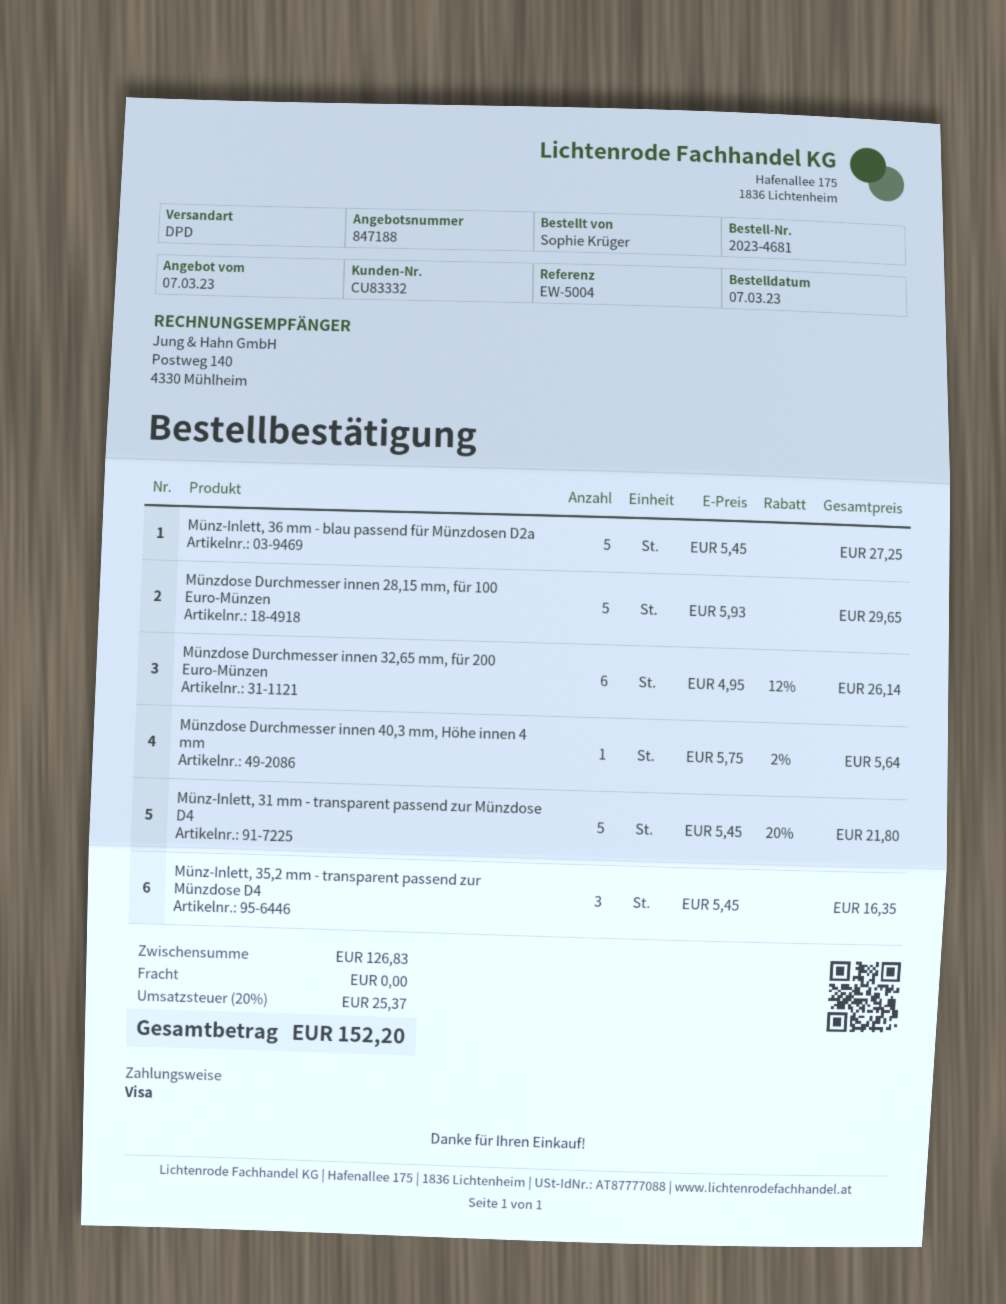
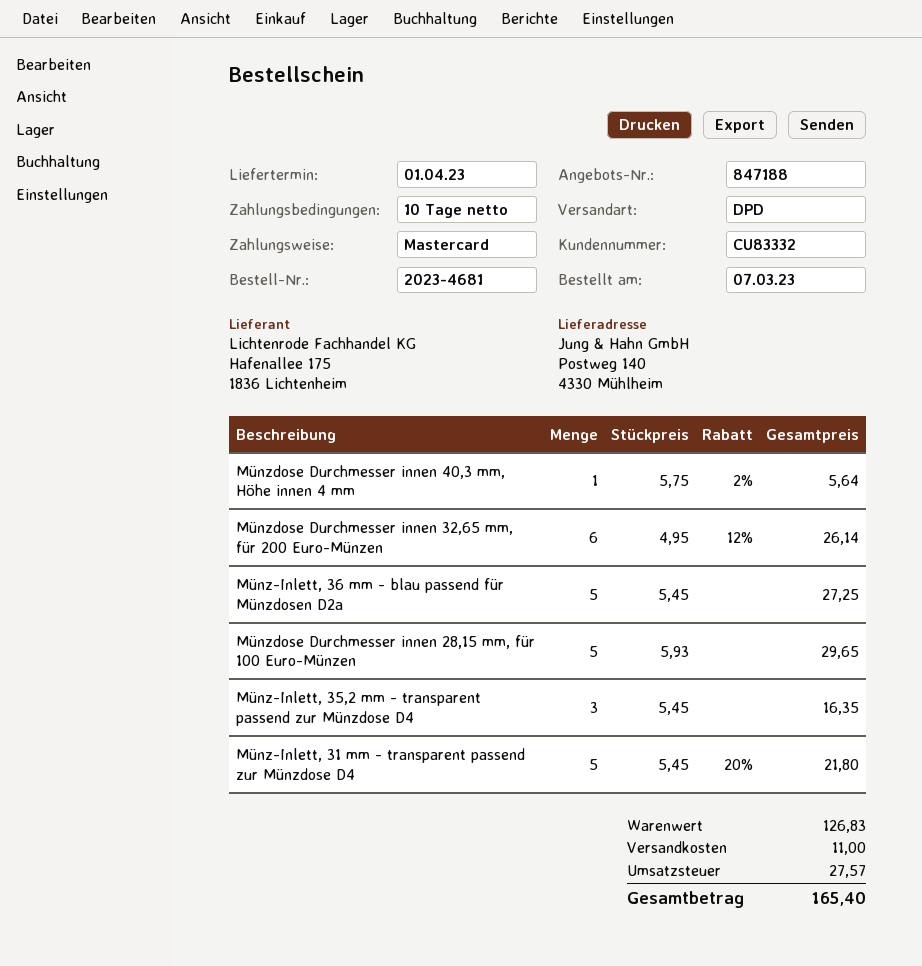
payment method: Visa -> Mastercard
shipping: 0.00 -> 11.00
tax: 25.37 -> 27.57
total: 152.20 -> 165.40

